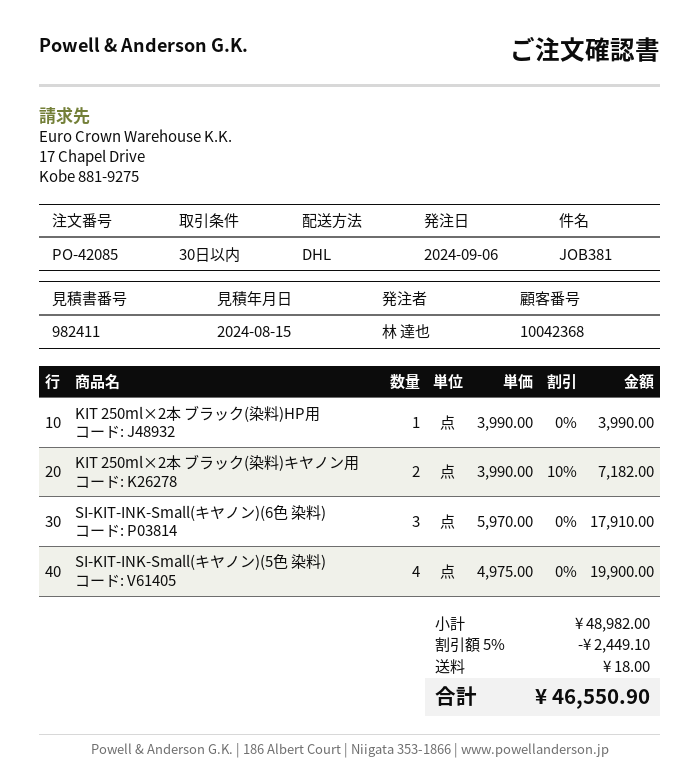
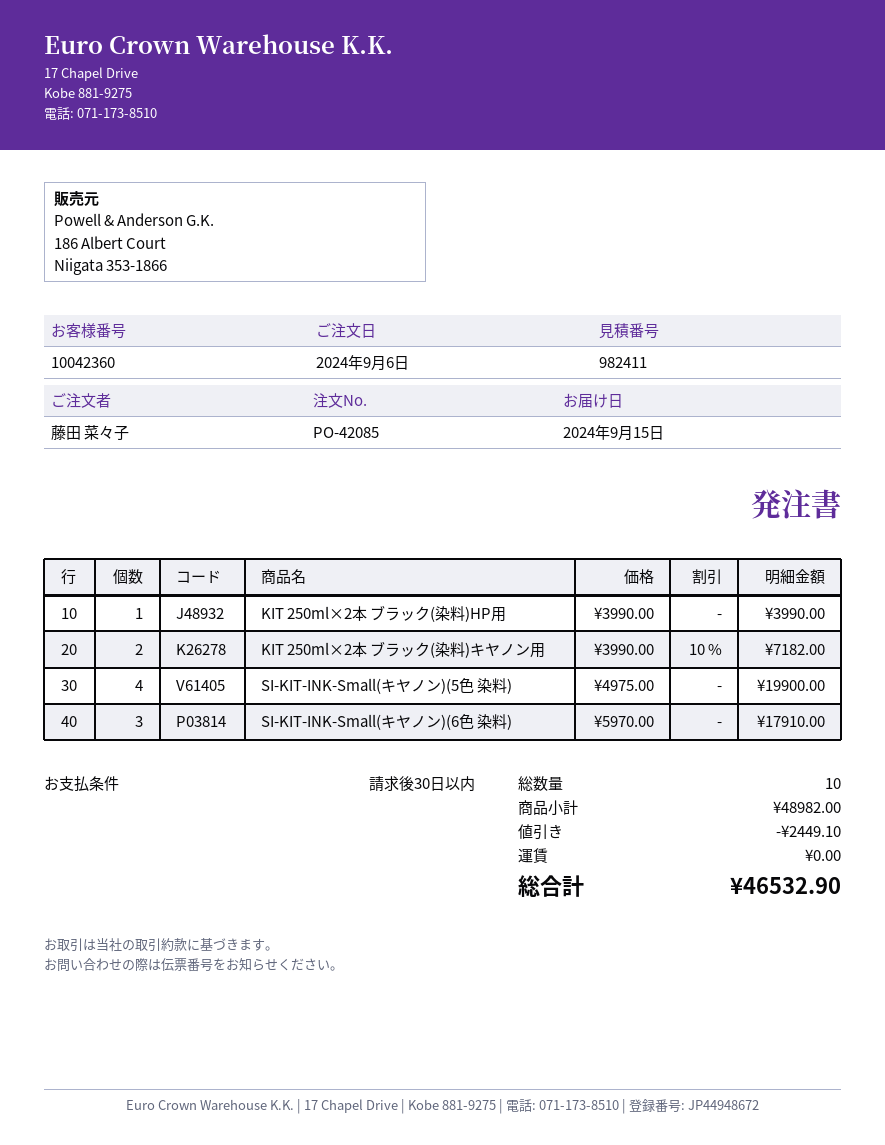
customer number: 10042368 -> 10042360
ordered by: 林 達也 -> 藤田 菜々子
shipping: 18.00 -> 0.00
total: 46550.90 -> 46532.90

